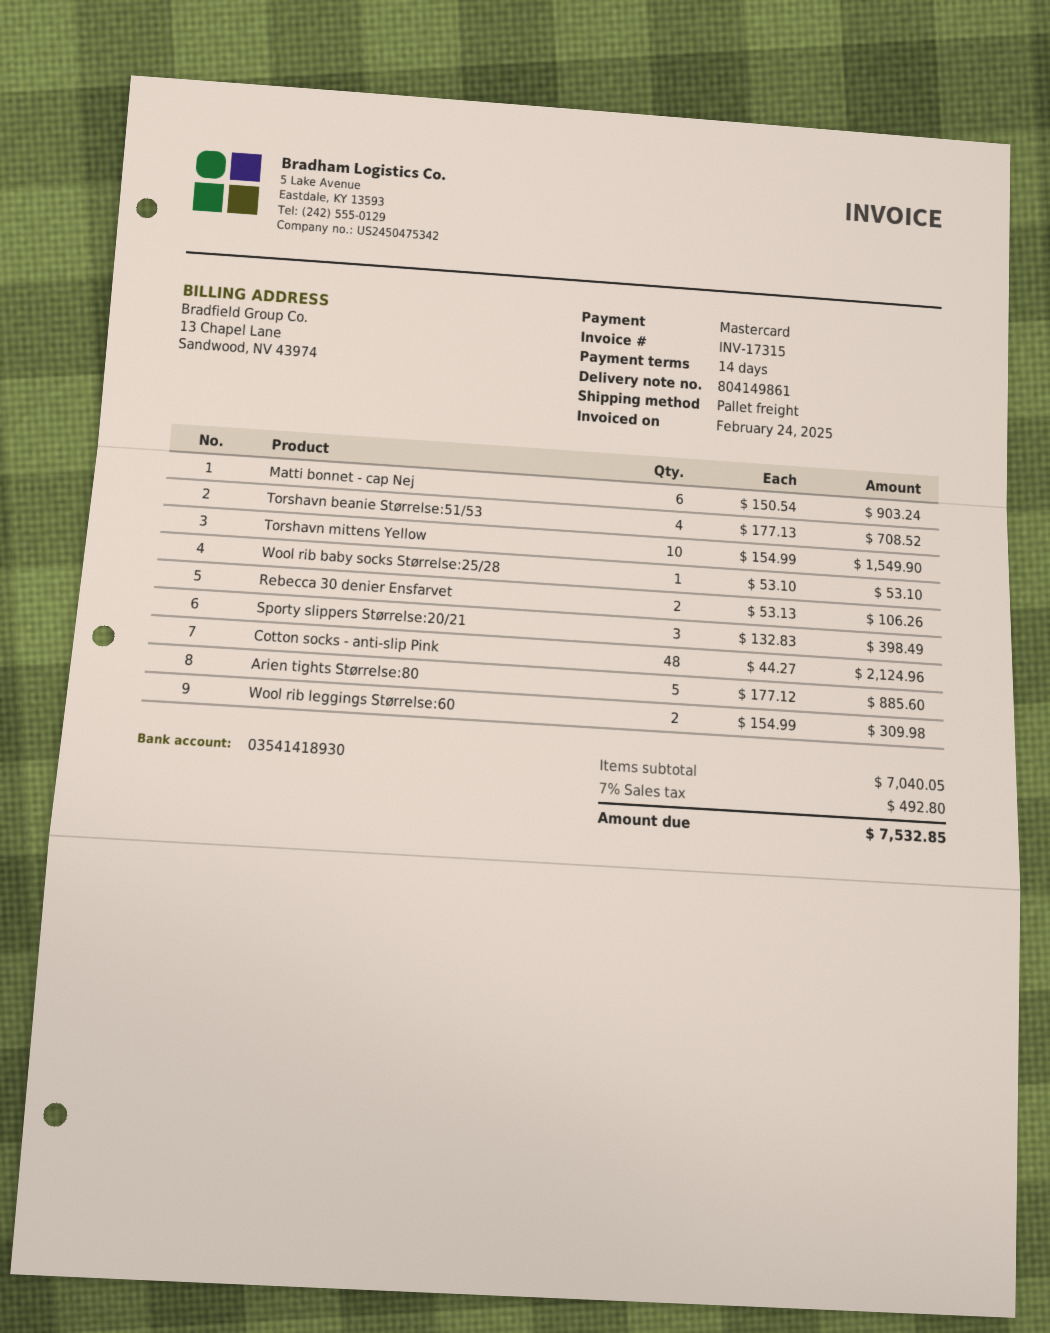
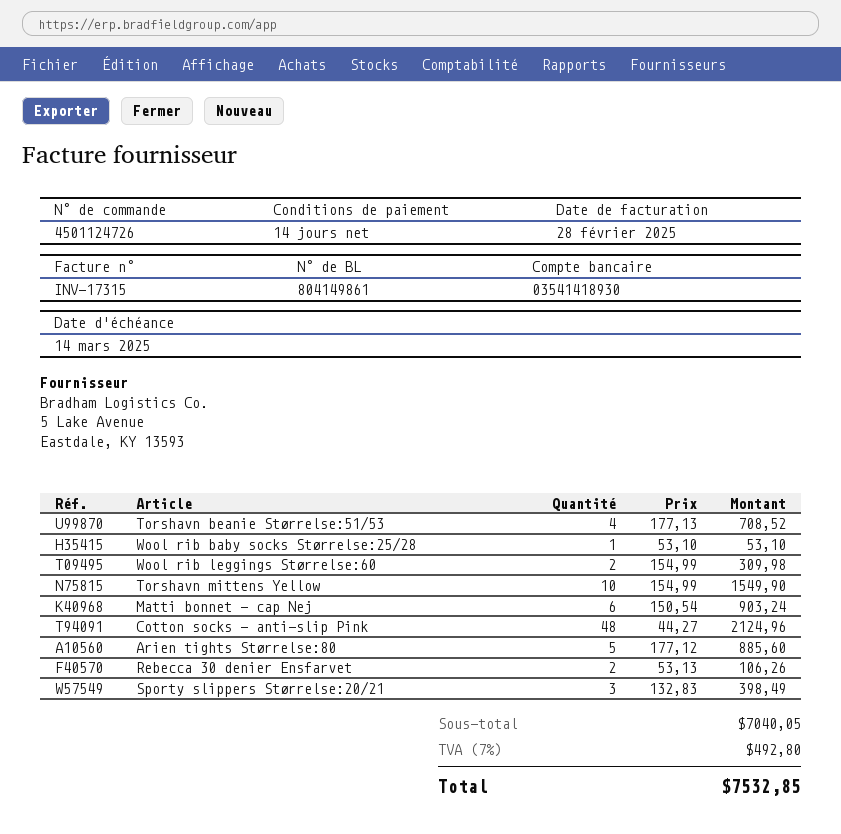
invoice date: 2025-02-24 -> 2025-02-28

